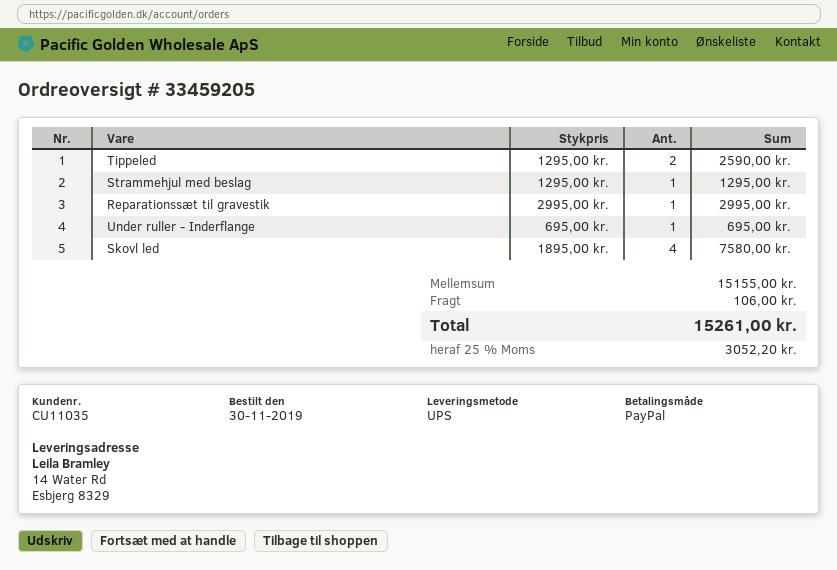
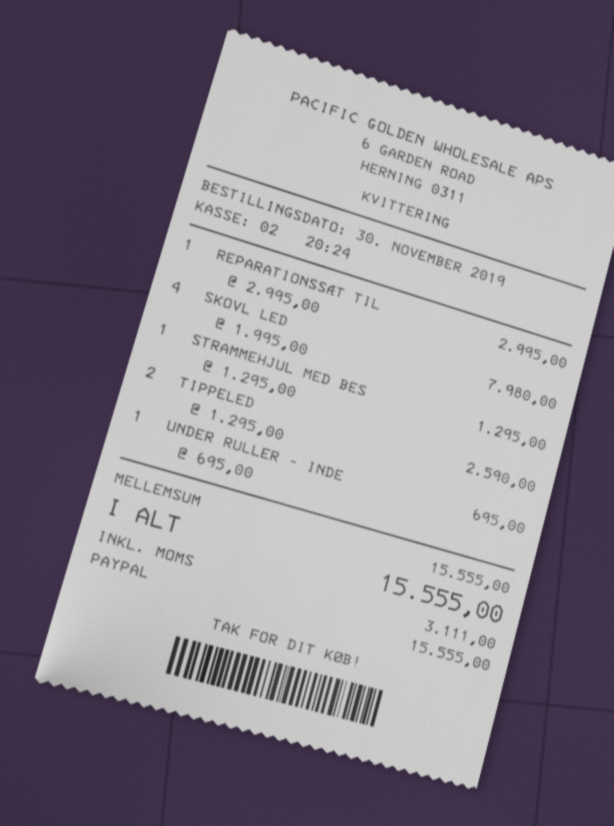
Skovl led: 4 x 1895.00 = 7580.00 -> 4 x 1995.00 = 7980.00
subtotal: 15155.00 -> 15555.00
shipping: 106.00 -> none
tax: 3052.20 -> 3111.00
total: 15261.00 -> 15555.00

